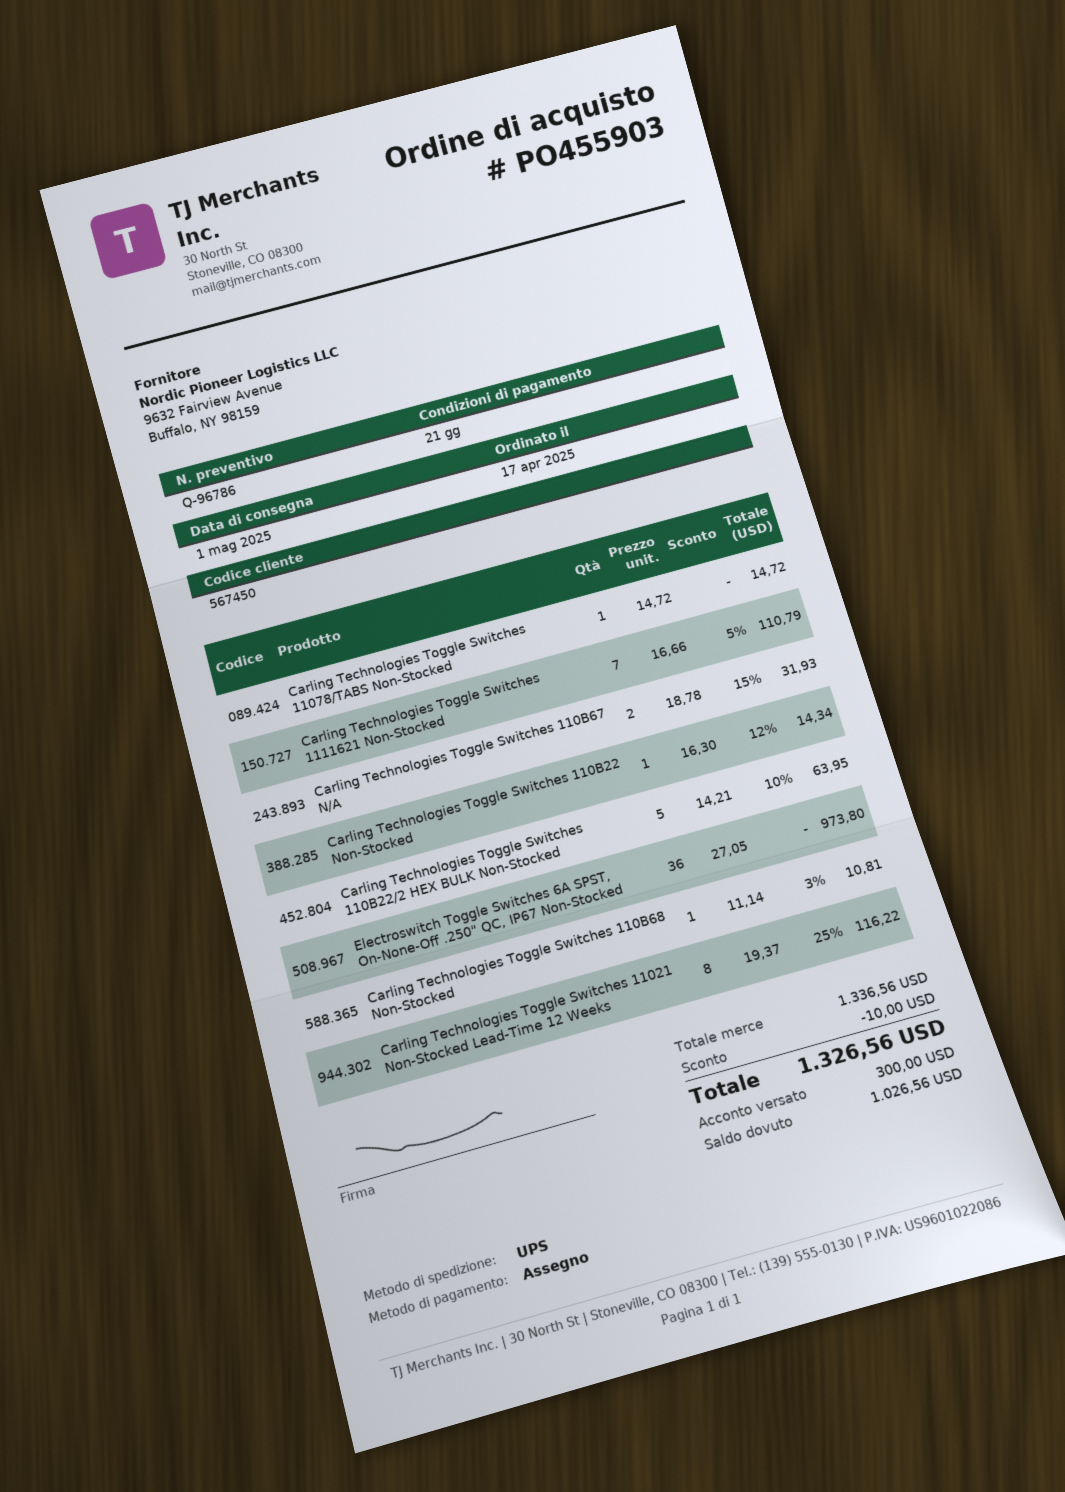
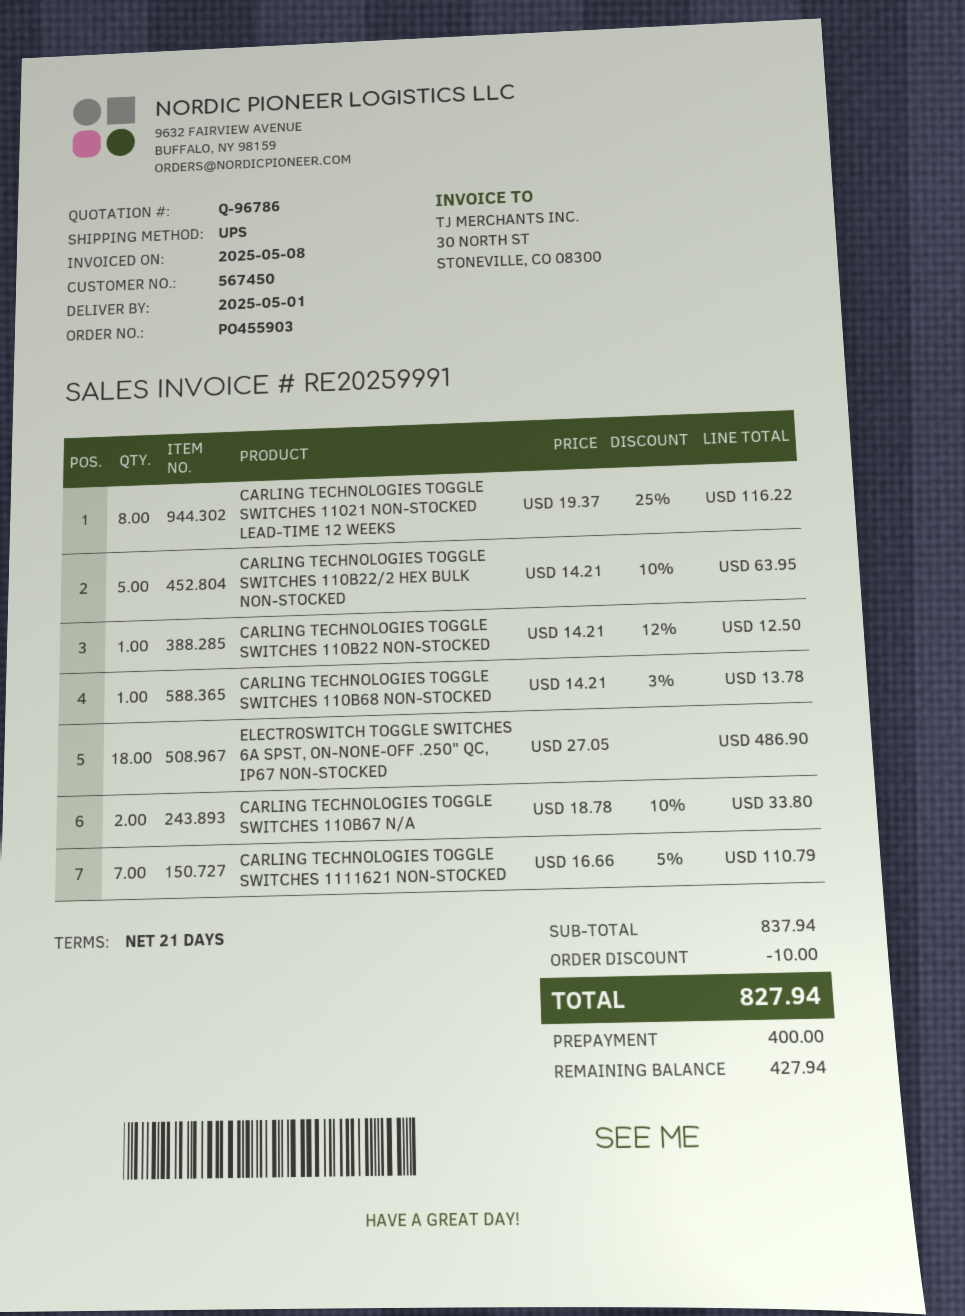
Carling Technologies Toggle Switches 11078/TABS Non-Stocked: 1 x 14.72 = 14.72 -> none
Carling Technologies Toggle Switches 110B67 N/A: 2 x 18.78 - 15% = 31.93 -> 2 x 18.78 - 10% = 33.80
Carling Technologies Toggle Switches 110B22 Non-Stocked: 1 x 16.30 - 12% = 14.34 -> 1 x 14.21 - 12% = 12.50
Electroswitch Toggle Switches 6A SPST, On-None-Off .250" QC, IP67 Non-Stocked: 36 x 27.05 = 973.80 -> 18 x 27.05 = 486.90
Carling Technologies Toggle Switches 110B68 Non-Stocked: 1 x 11.14 - 3% = 10.81 -> 1 x 14.21 - 3% = 13.78
subtotal: 1336.56 -> 837.94
total: 1326.56 -> 827.94
deposit: 300.00 -> 400.00
balance: 1026.56 -> 427.94

